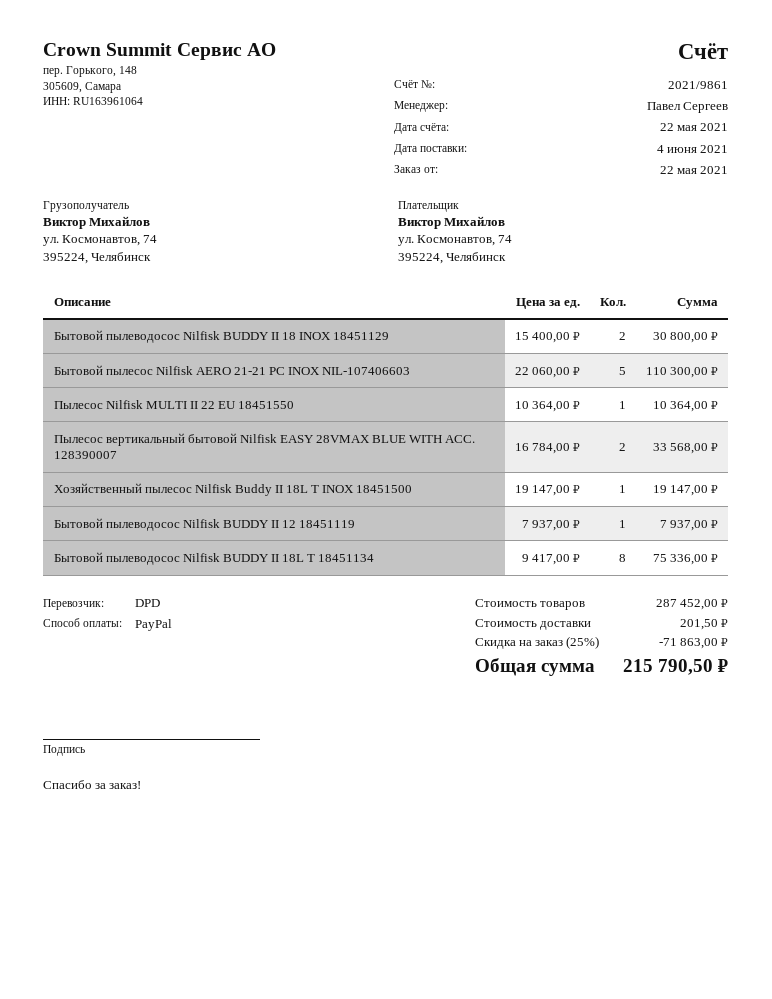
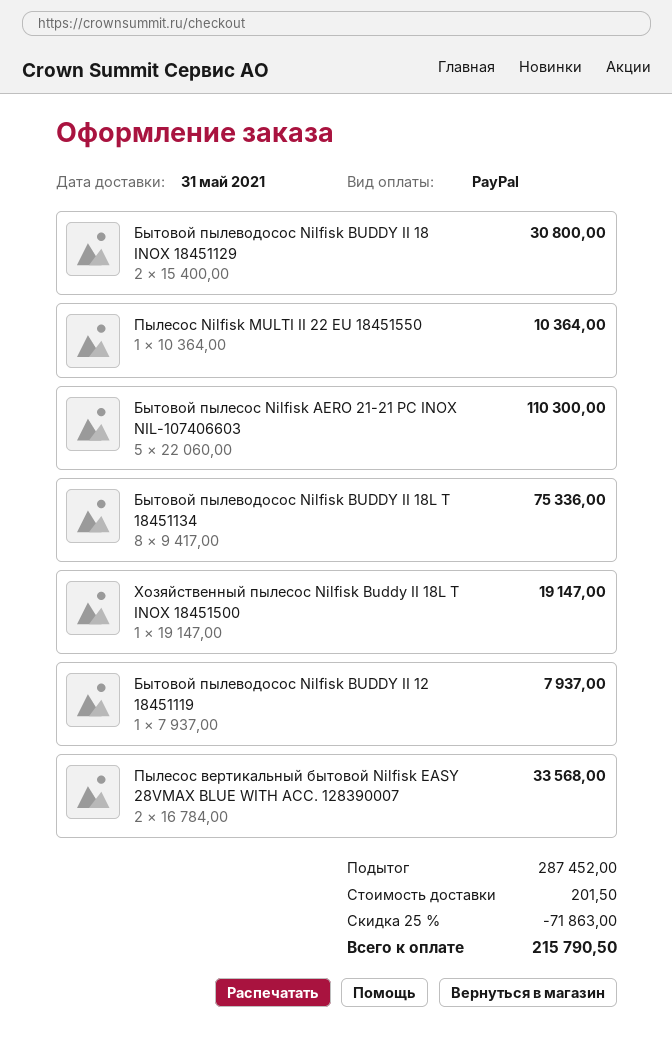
delivery date: 2021-06-04 -> 2021-05-31

